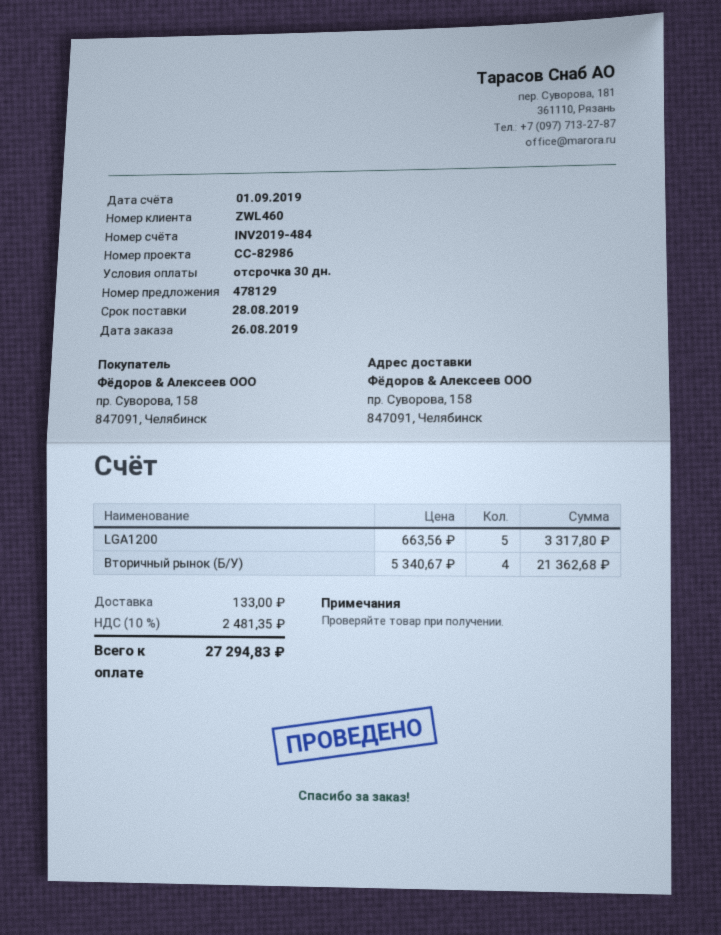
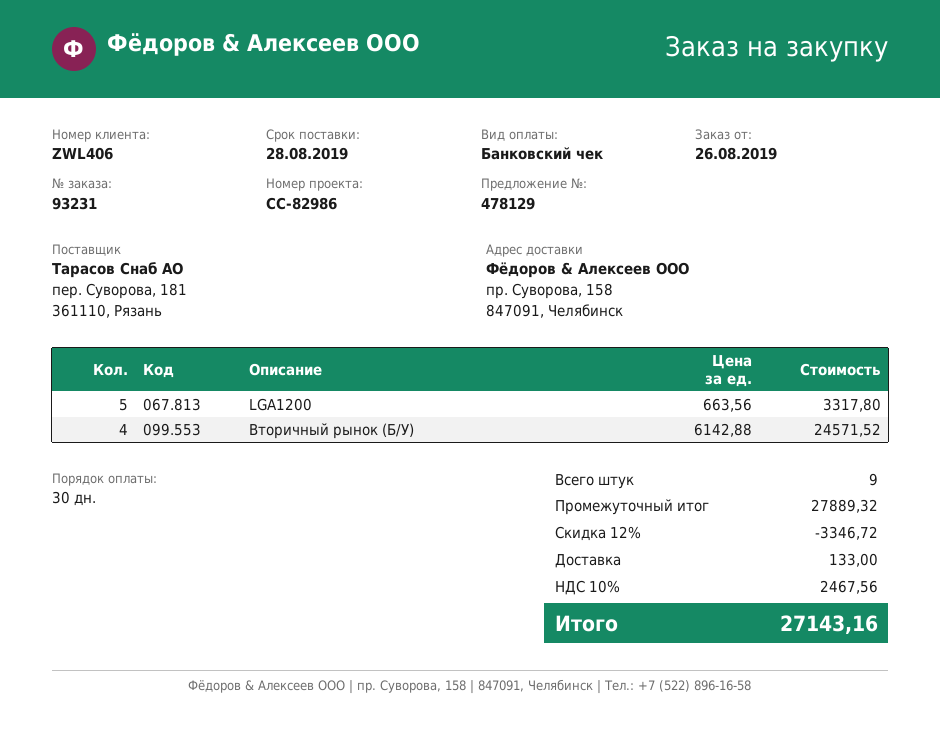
customer number: ZWL460 -> ZWL406
Вторичный рынок (Б/У): 4 x 5340.67 = 21362.68 -> 4 x 6142.88 = 24571.52
discount: none -> 12% = 3346.72
tax: 10% = 2481.35 -> 10% = 2467.56
total: 27294.83 -> 27143.16

